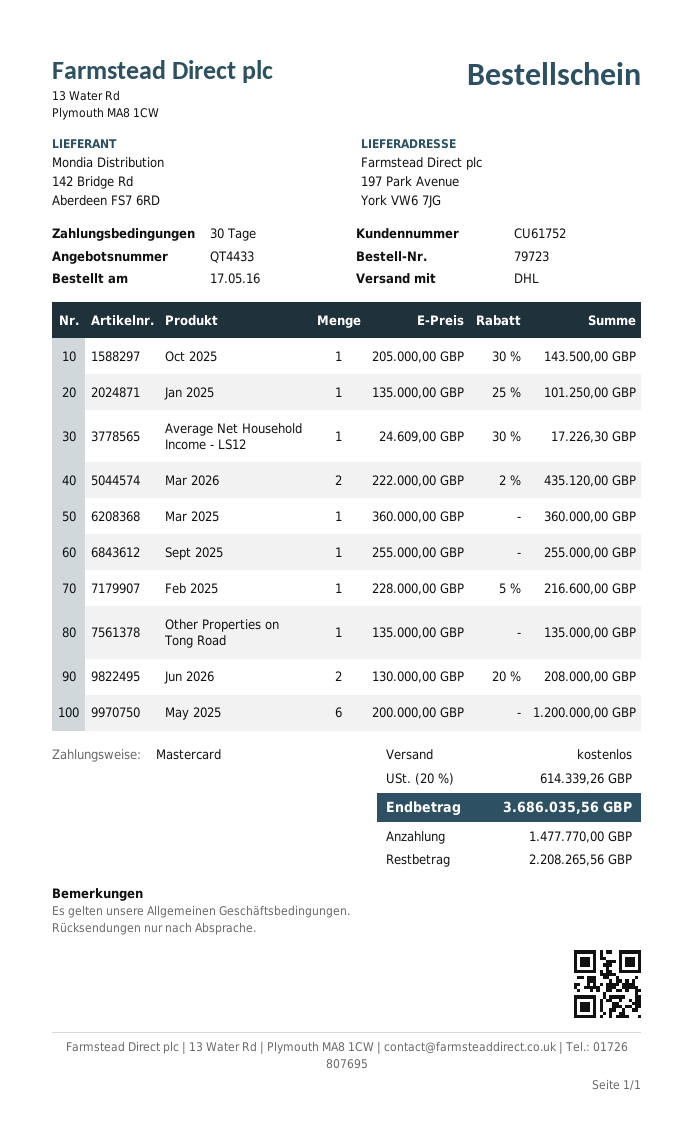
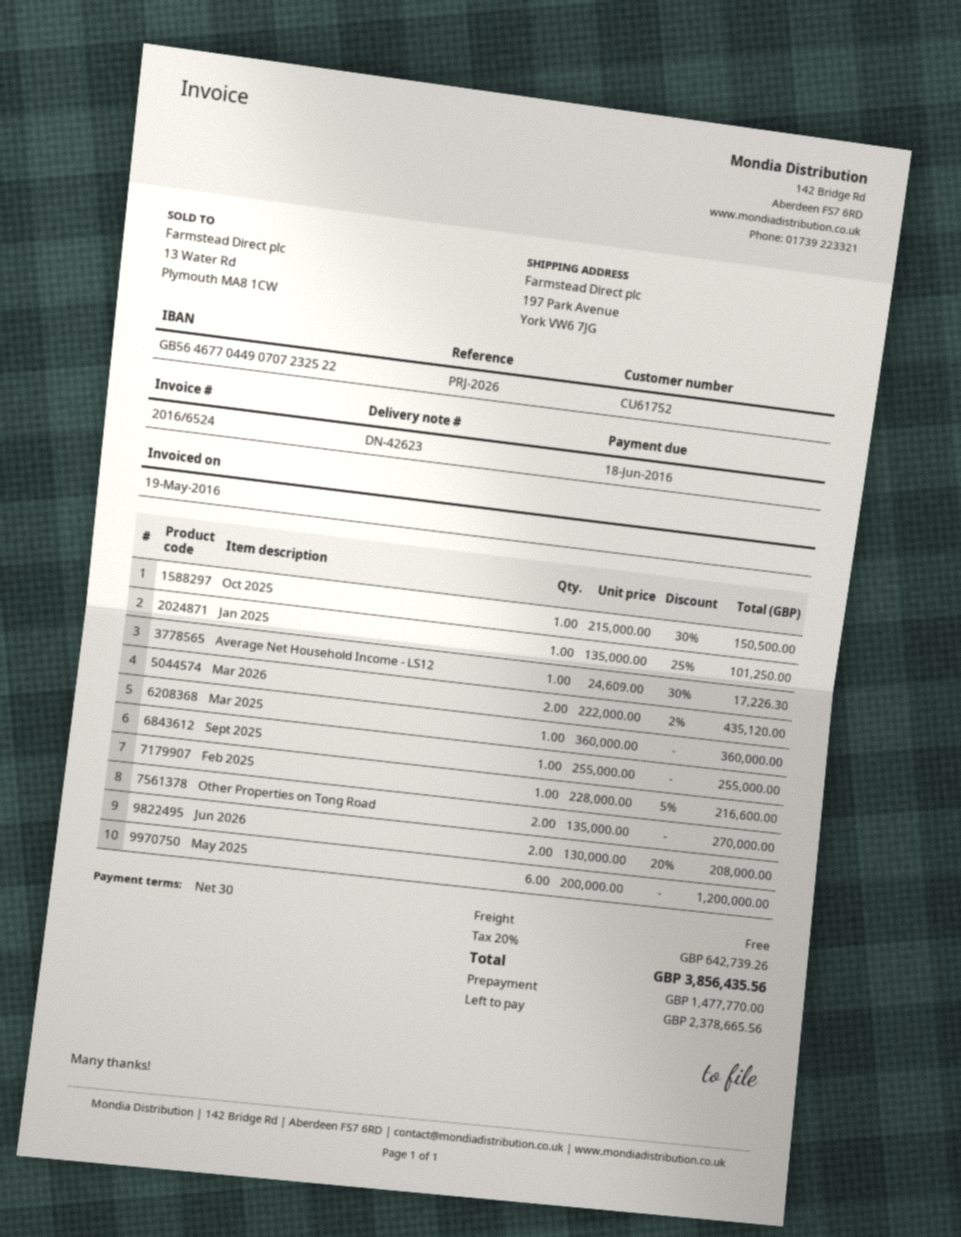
Oct 2025: 1 x 205000.00 - 30% = 143500.00 -> 1 x 215000.00 - 30% = 150500.00
Other Properties on Tong Road: 1 x 135000.00 = 135000.00 -> 2 x 135000.00 = 270000.00
tax: 20% = 614339.26 -> 20% = 642739.26
total: 3686035.56 -> 3856435.56
balance: 2208265.56 -> 2378665.56

